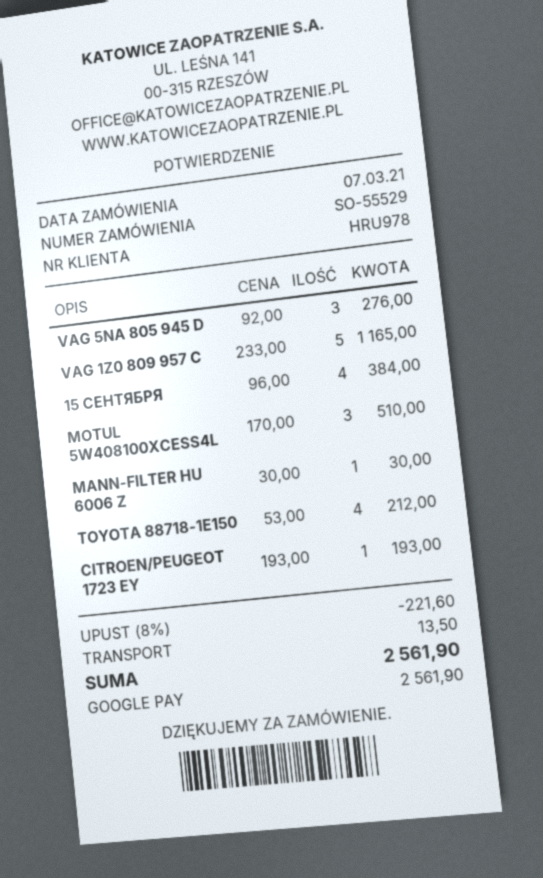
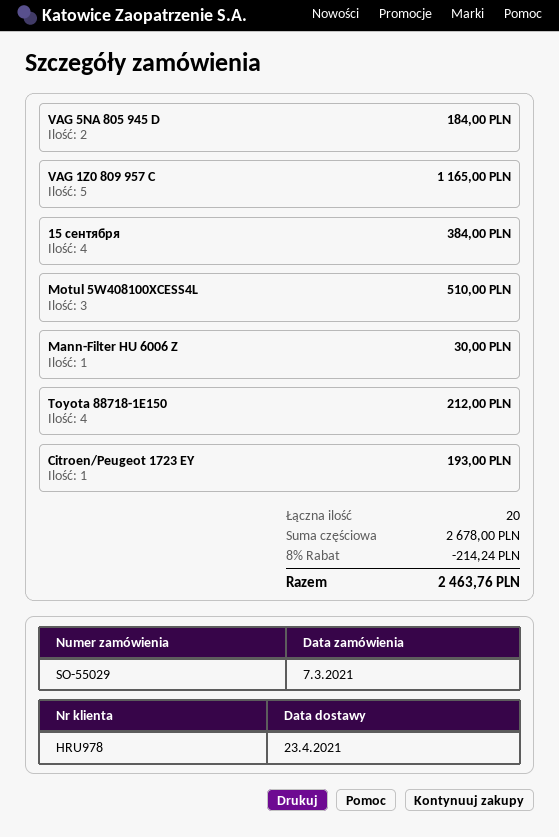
order number: SO-55529 -> SO-55029
VAG 5NA 805 945 D: 3 for 276.00 -> 2 for 184.00
discount: 8% = 221.60 -> 8% = 214.24
shipping: 13.50 -> none
total: 2561.90 -> 2463.76

